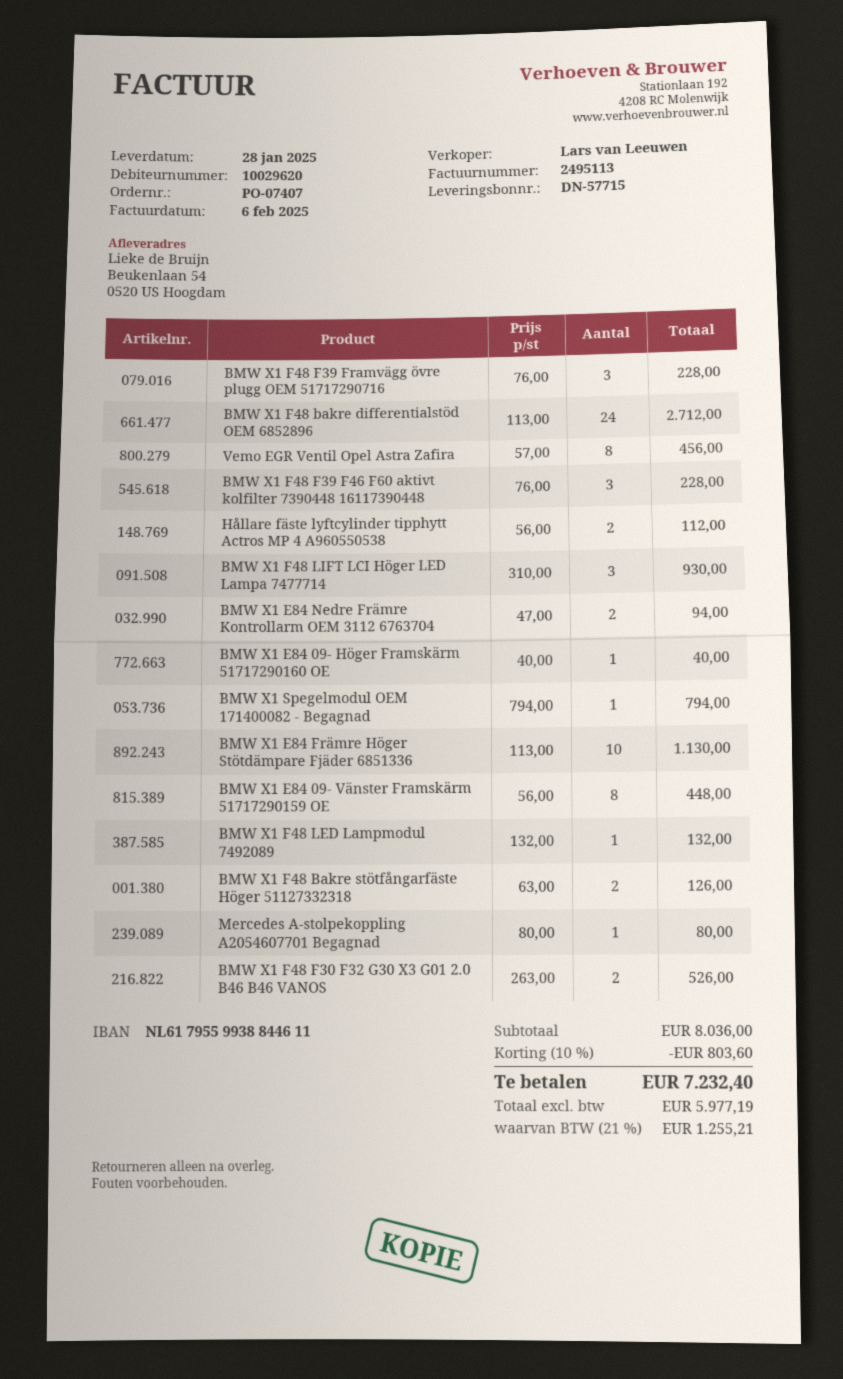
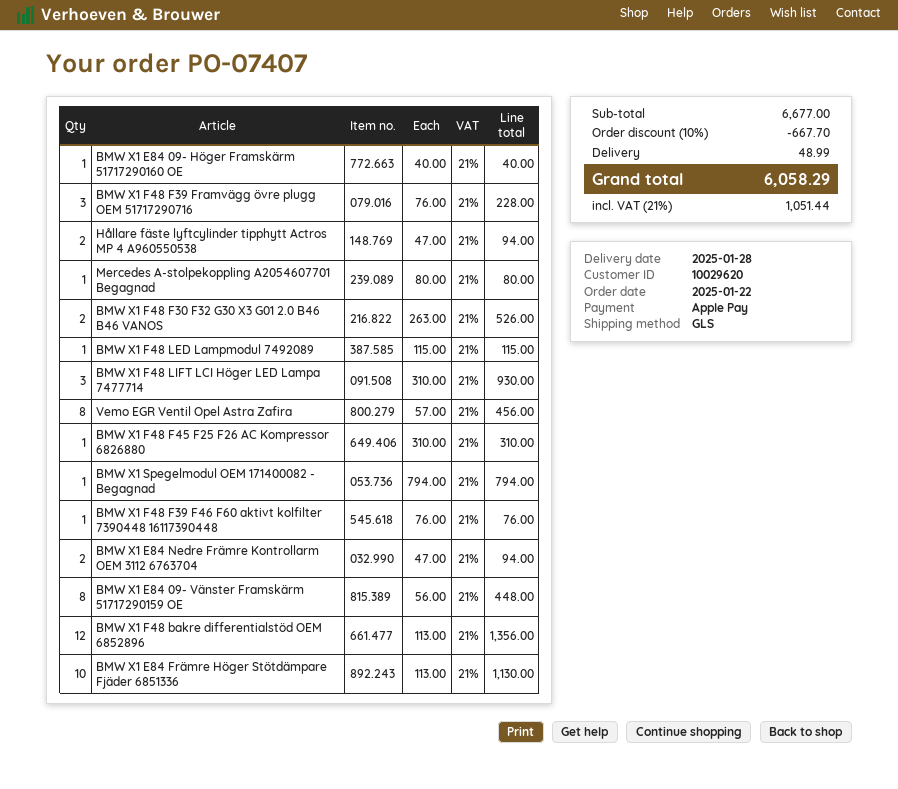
BMW X1 F48 bakre differentialstöd OEM 6852896: 24 x 113.00 = 2712.00 -> 12 x 113.00 = 1356.00
BMW X1 F48 F39 F46 F60 aktivt kolfilter 7390448 16117390448: 3 x 76.00 = 228.00 -> 1 x 76.00 = 76.00
Hållare fäste lyftcylinder tipphytt Actros MP 4 A960550538: 2 x 56.00 = 112.00 -> 2 x 47.00 = 94.00
BMW X1 F48 LED Lampmodul 7492089: 1 x 132.00 = 132.00 -> 1 x 115.00 = 115.00
BMW X1 F48 Bakre stötfångarfäste Höger 51127332318: 2 x 63.00 = 126.00 -> none
BMW X1 F48 F45 F25 F26 AC Kompressor 6826880: none -> 1 x 310.00 = 310.00
subtotal: 8036.00 -> 6677.00
discount: 10% = 803.60 -> 10% = 667.70
shipping: none -> 48.99
tax: 21% = 1255.21 -> 21% = 1051.44
total: 7232.40 -> 6058.29

